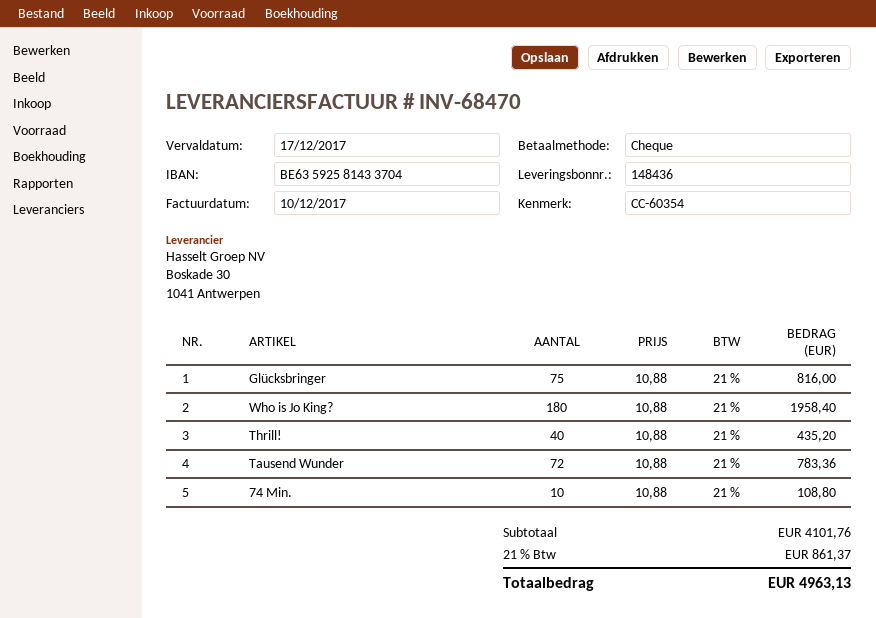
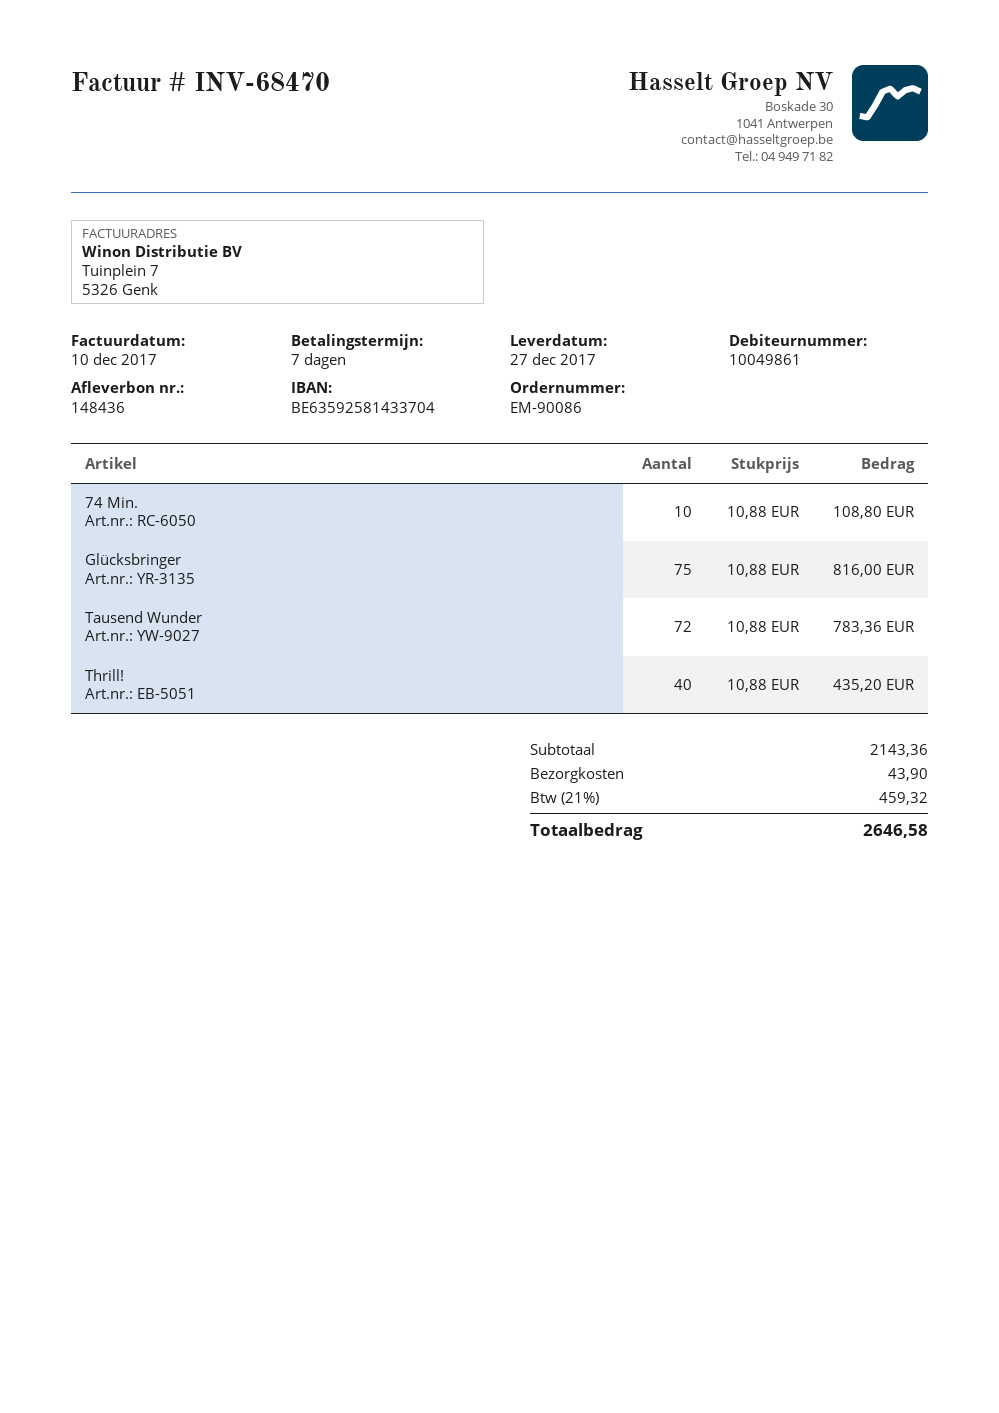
Who is Jo King?: 180 x 10.88 = 1958.40 -> none
subtotal: 4101.76 -> 2143.36
shipping: none -> 43.90
tax: 21% = 861.37 -> 21% = 459.32
total: 4963.13 -> 2646.58

